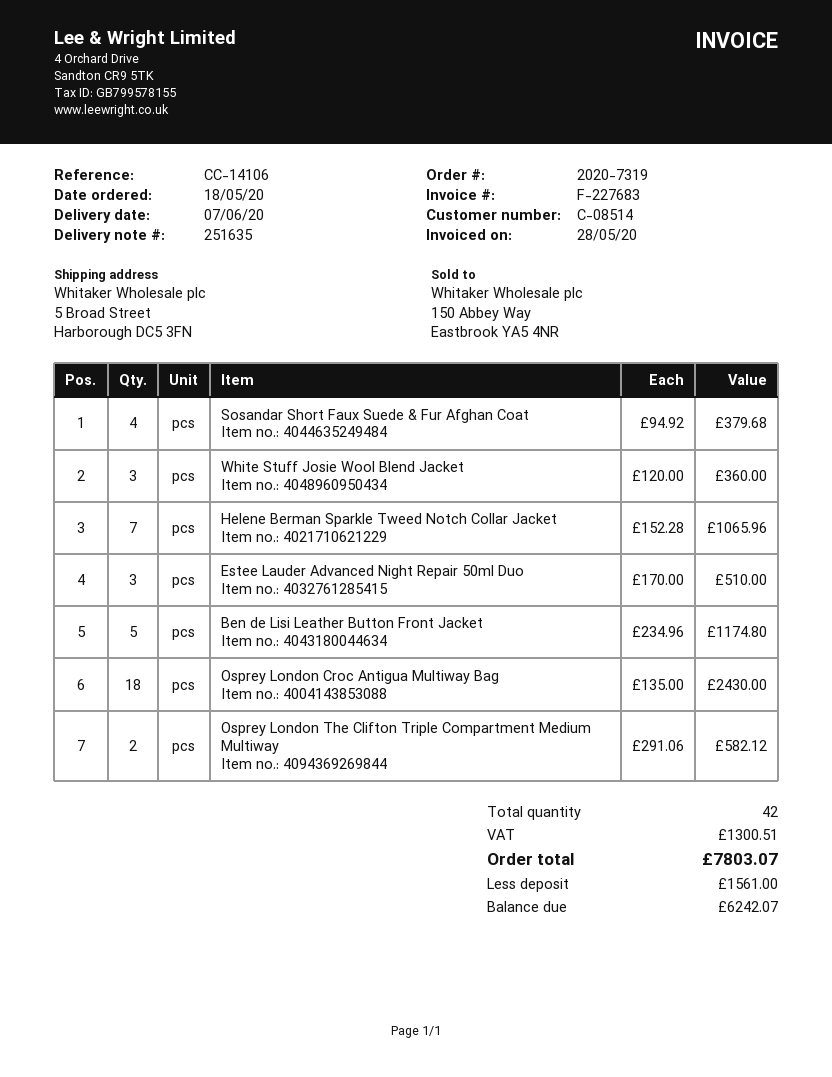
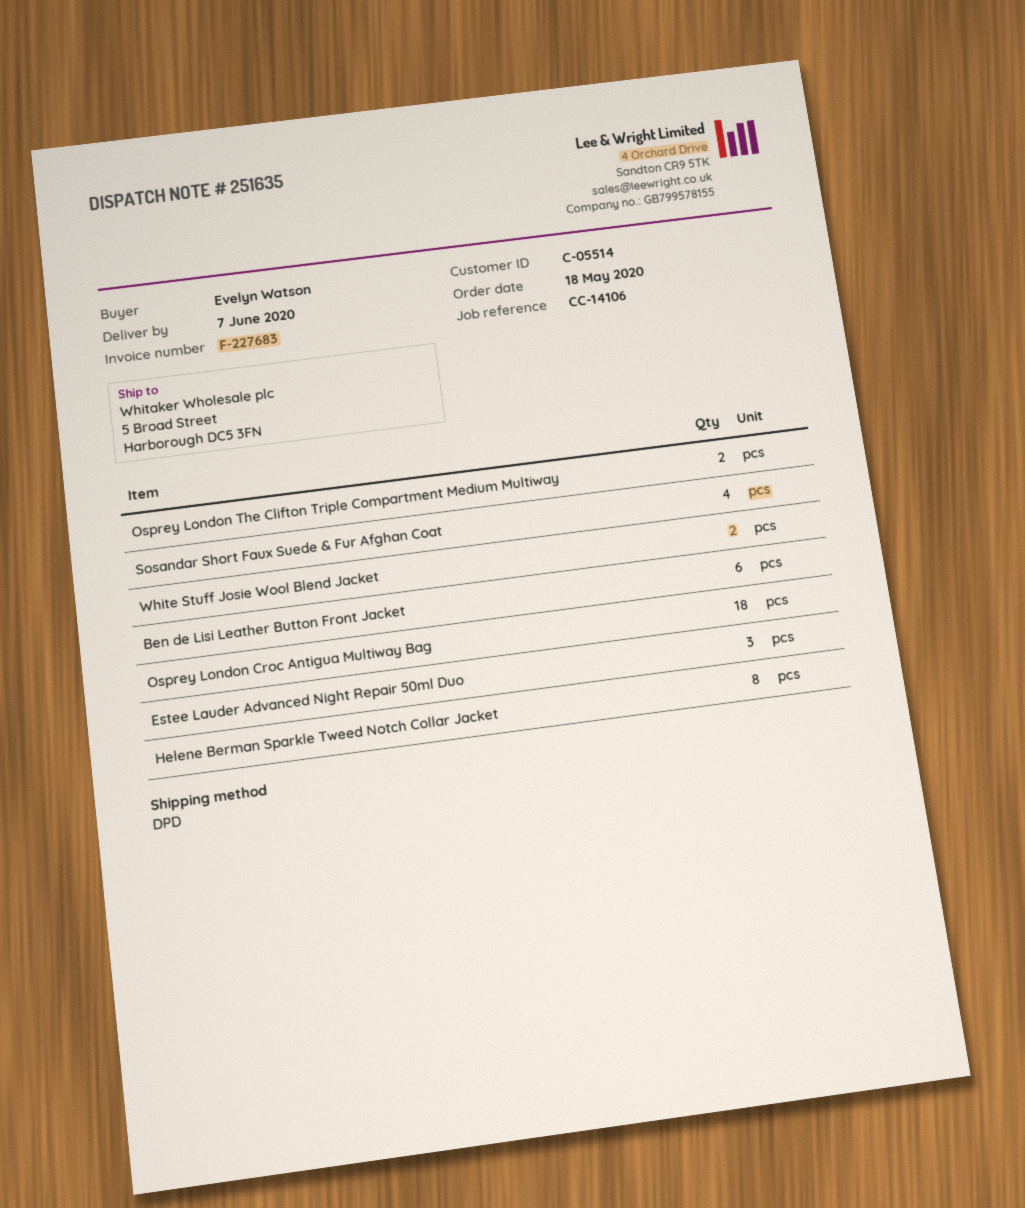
customer number: C-08514 -> C-05514
White Stuff Josie Wool Blend Jacket: 3 -> 2
Helene Berman Sparkle Tweed Notch Collar Jacket: 7 -> 8
Ben de Lisi Leather Button Front Jacket: 5 -> 6

